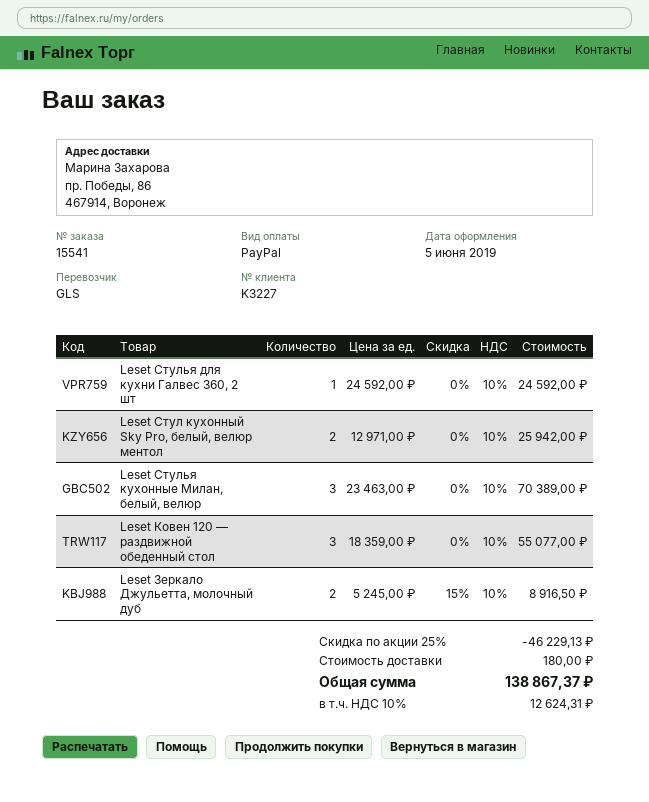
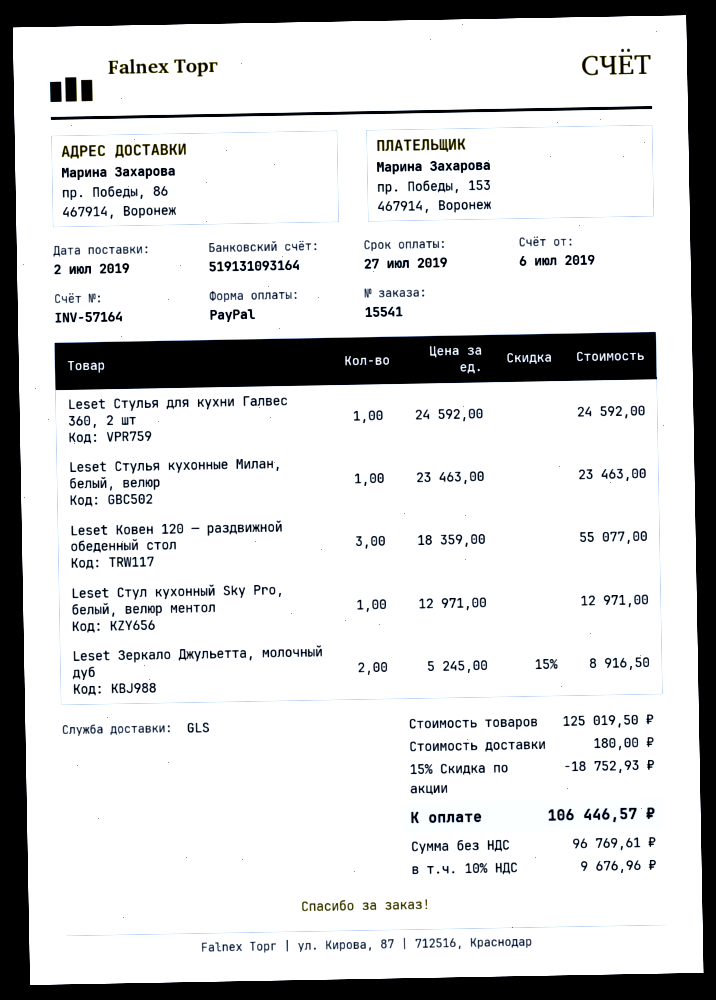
Leset Стул кухонный Sky Pro, белый, велюр ментол: 2 x 12971.00 = 25942.00 -> 1 x 12971.00 = 12971.00
Leset Стулья кухонные Милан, белый, велюр: 3 x 23463.00 = 70389.00 -> 1 x 23463.00 = 23463.00
discount: 25% = 46229.13 -> 15% = 18752.93
tax: 10% = 12624.31 -> 10% = 9676.96
total: 138867.37 -> 106446.57

